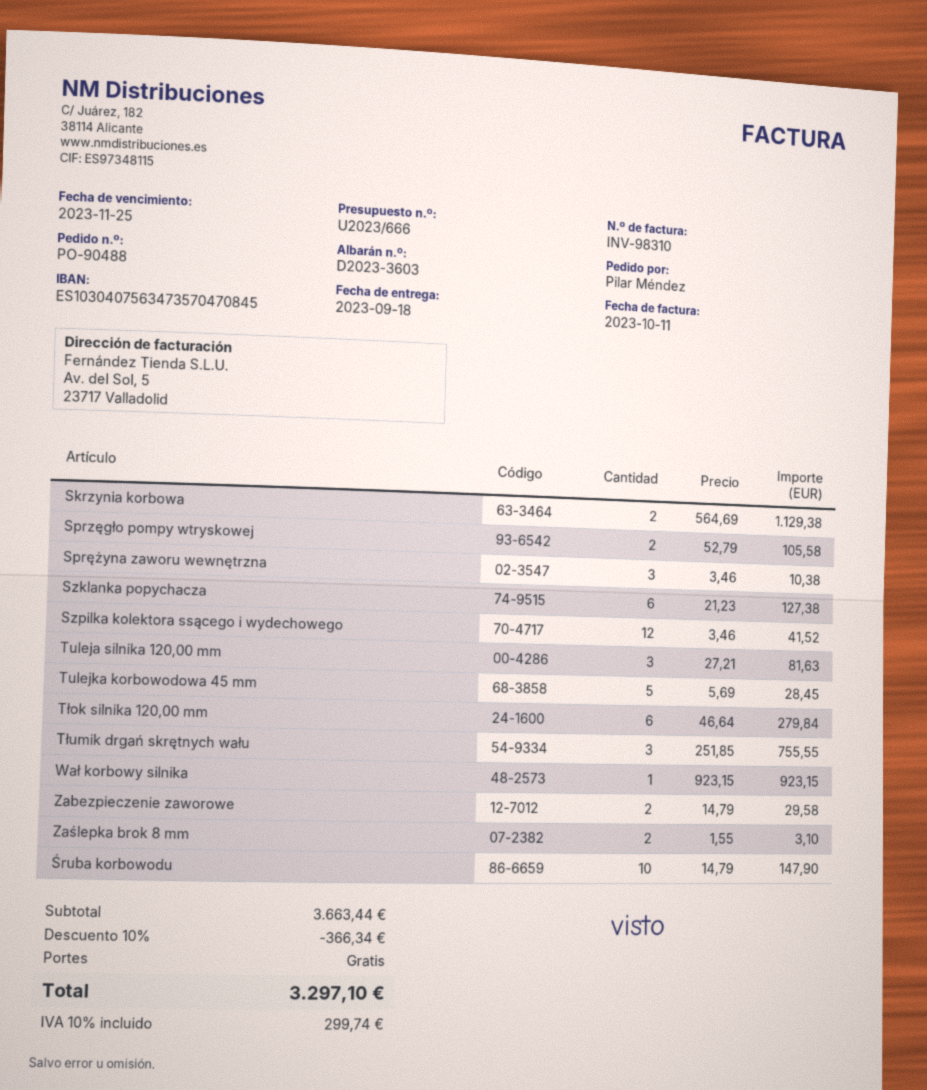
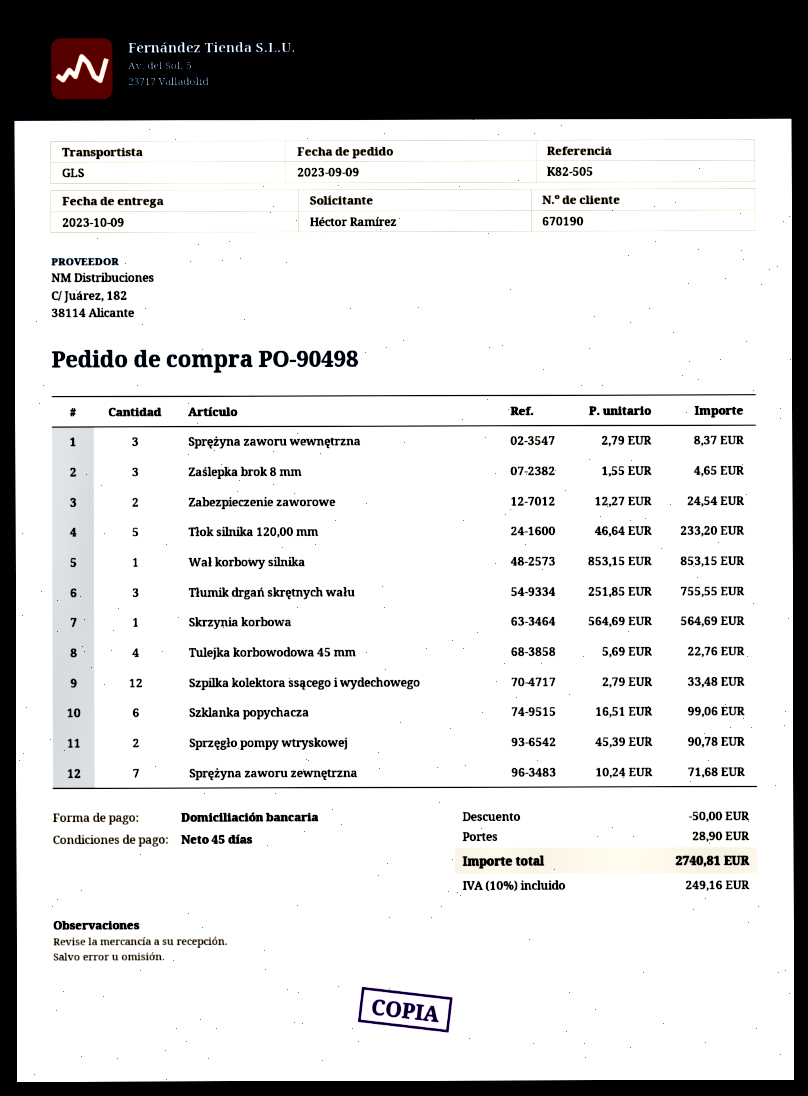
order number: PO-90488 -> PO-90498
delivery date: 2023-09-18 -> 2023-10-09
ordered by: Pilar Méndez -> Héctor Ramírez
Skrzynia korbowa: 2 x 564.69 = 1129.38 -> 1 x 564.69 = 564.69
Sprzęgło pompy wtryskowej: 2 x 52.79 = 105.58 -> 2 x 45.39 = 90.78
Sprężyna zaworu wewnętrzna: 3 x 3.46 = 10.38 -> 3 x 2.79 = 8.37
Szklanka popychacza: 6 x 21.23 = 127.38 -> 6 x 16.51 = 99.06
Szpilka kolektora ssącego i wydechowego: 12 x 3.46 = 41.52 -> 12 x 2.79 = 33.48
Tuleja silnika 120,00 mm: 3 x 27.21 = 81.63 -> none
Tulejka korbowodowa 45 mm: 5 x 5.69 = 28.45 -> 4 x 5.69 = 22.76
Tłok silnika 120,00 mm: 6 x 46.64 = 279.84 -> 5 x 46.64 = 233.20
Wał korbowy silnika: 1 x 923.15 = 923.15 -> 1 x 853.15 = 853.15
Zabezpieczenie zaworowe: 2 x 14.79 = 29.58 -> 2 x 12.27 = 24.54
Zaślepka brok 8 mm: 2 x 1.55 = 3.10 -> 3 x 1.55 = 4.65
Śruba korbowodu: 10 x 14.79 = 147.90 -> none
Sprężyna zaworu zewnętrzna: none -> 7 x 10.24 = 71.68
discount: 366.34 -> 50.00
shipping: 0.00 -> 28.90
tax: 10% = 299.74 -> 10% = 249.16
total: 3297.10 -> 2740.81

